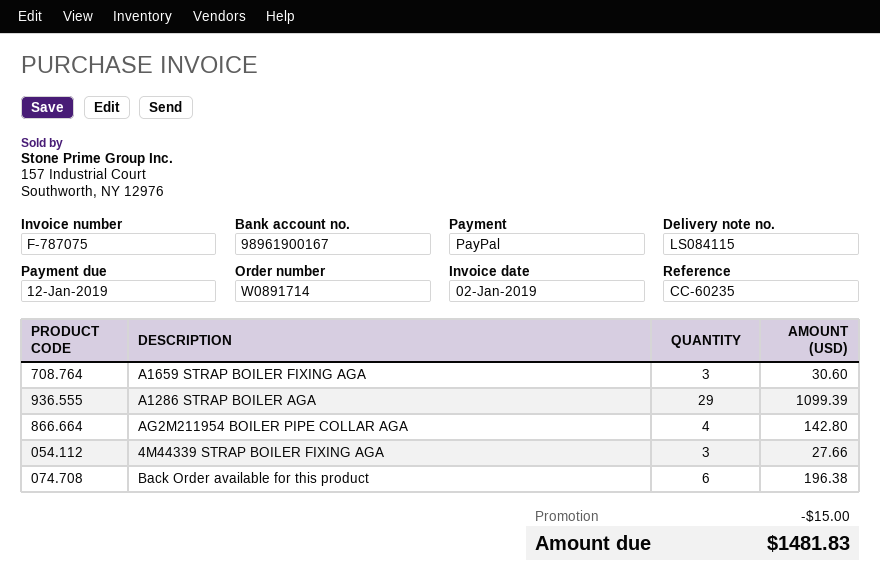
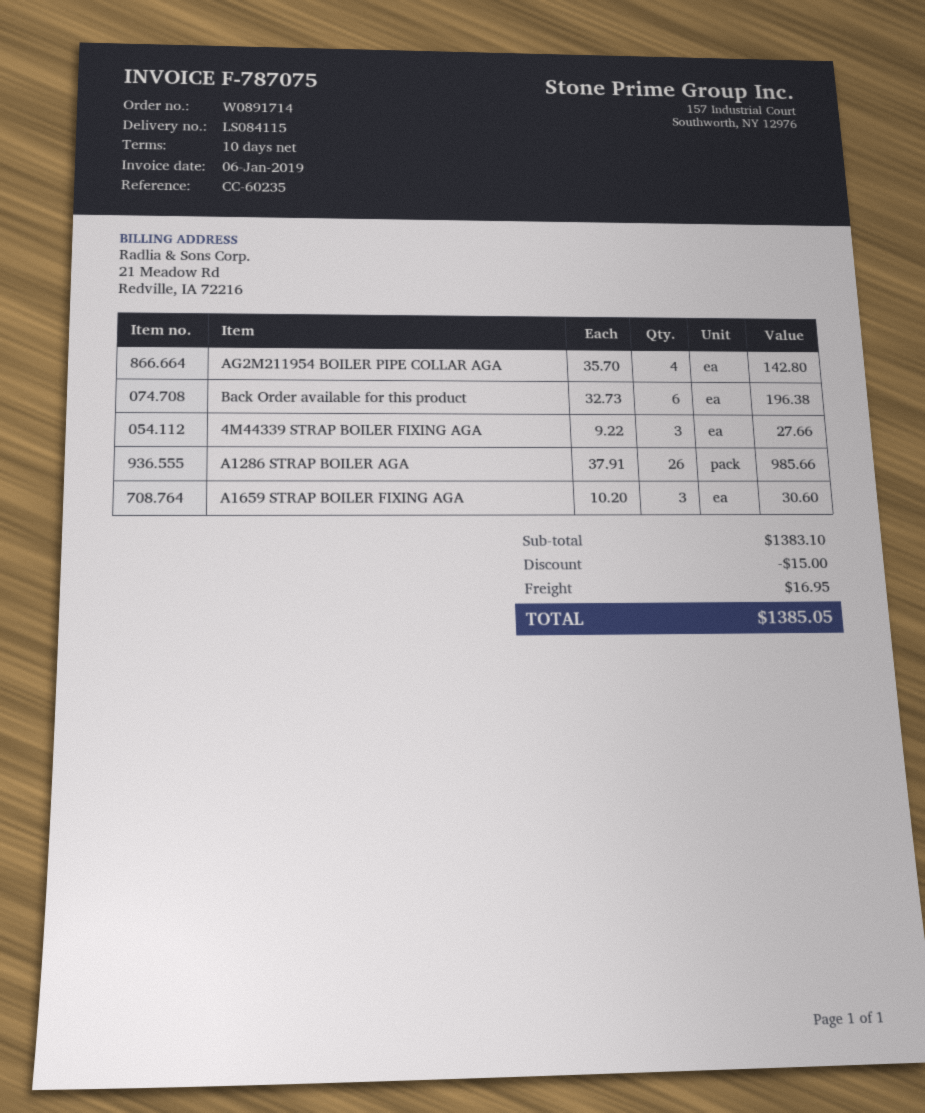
invoice date: 2019-01-02 -> 2019-01-06
A1286 STRAP BOILER AGA: 29 for 1099.39 -> 26 for 985.66
shipping: none -> 16.95
total: 1481.83 -> 1385.05

